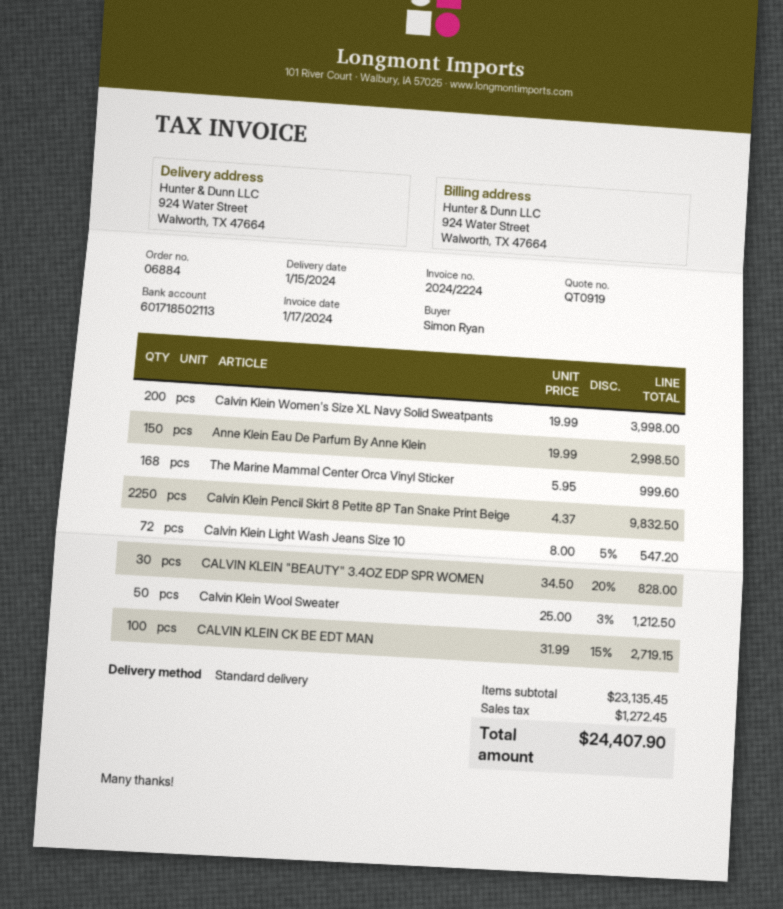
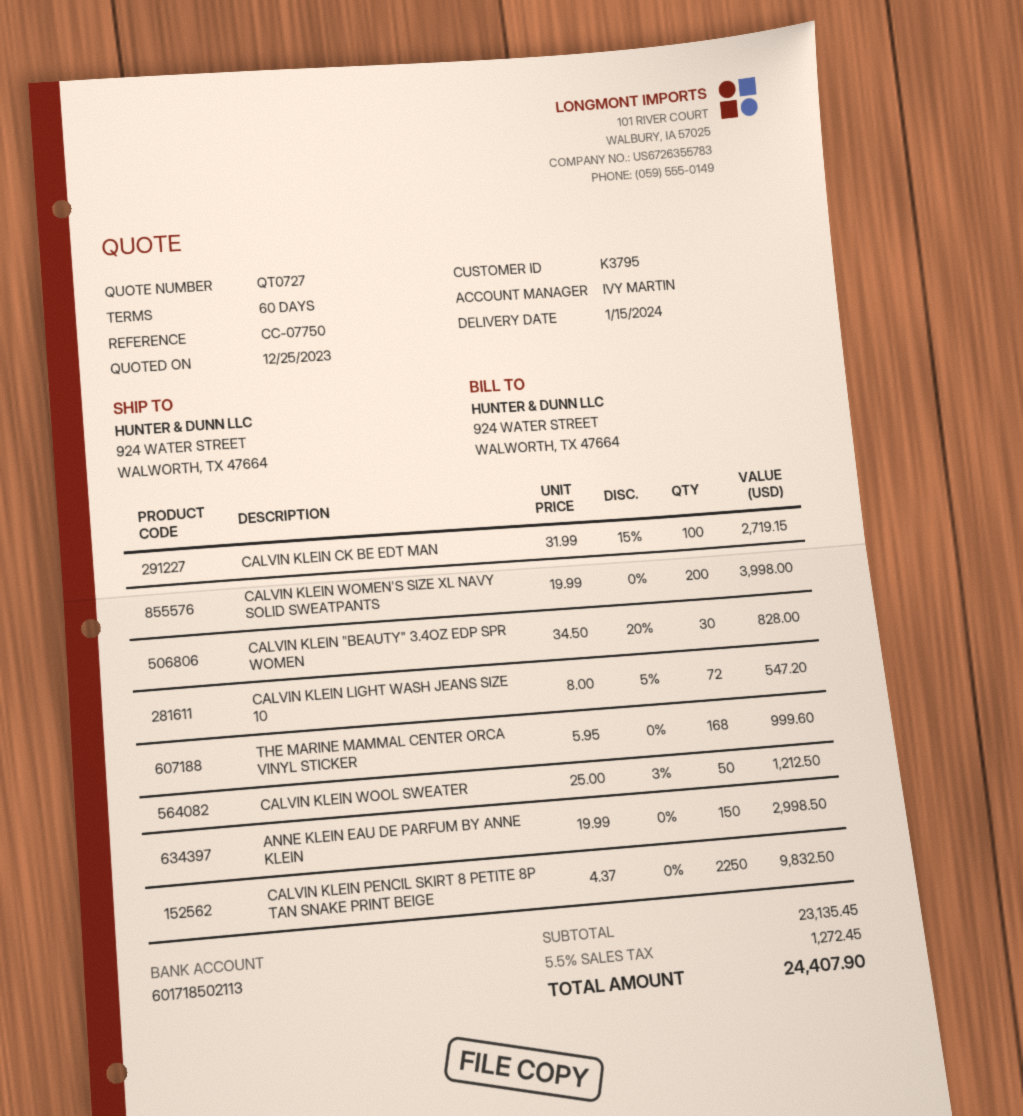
quote number: QT0919 -> QT0727

